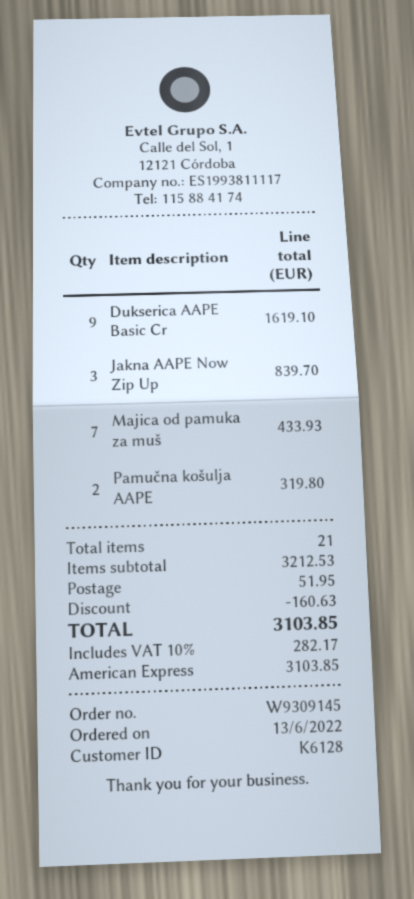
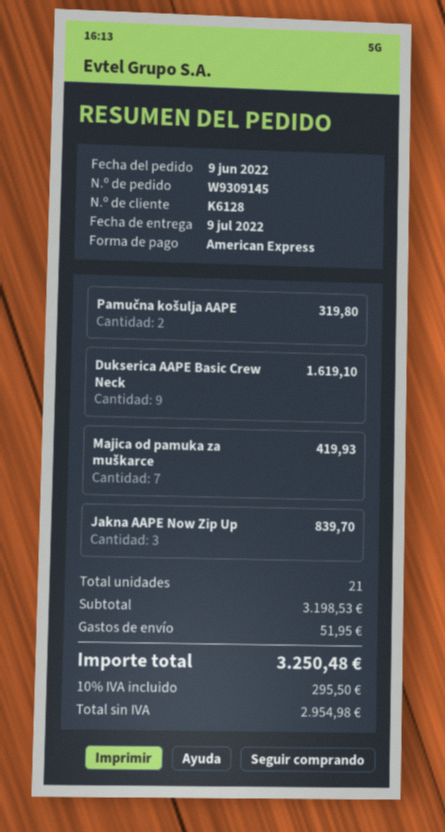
order date: 2022-06-13 -> 2022-06-09
Majica od pamuka za muš: 7 for 433.93 -> 7 for 419.93
subtotal: 3212.53 -> 3198.53
discount: 160.63 -> none
tax: 10% = 282.17 -> 10% = 295.50
total: 3103.85 -> 3250.48

